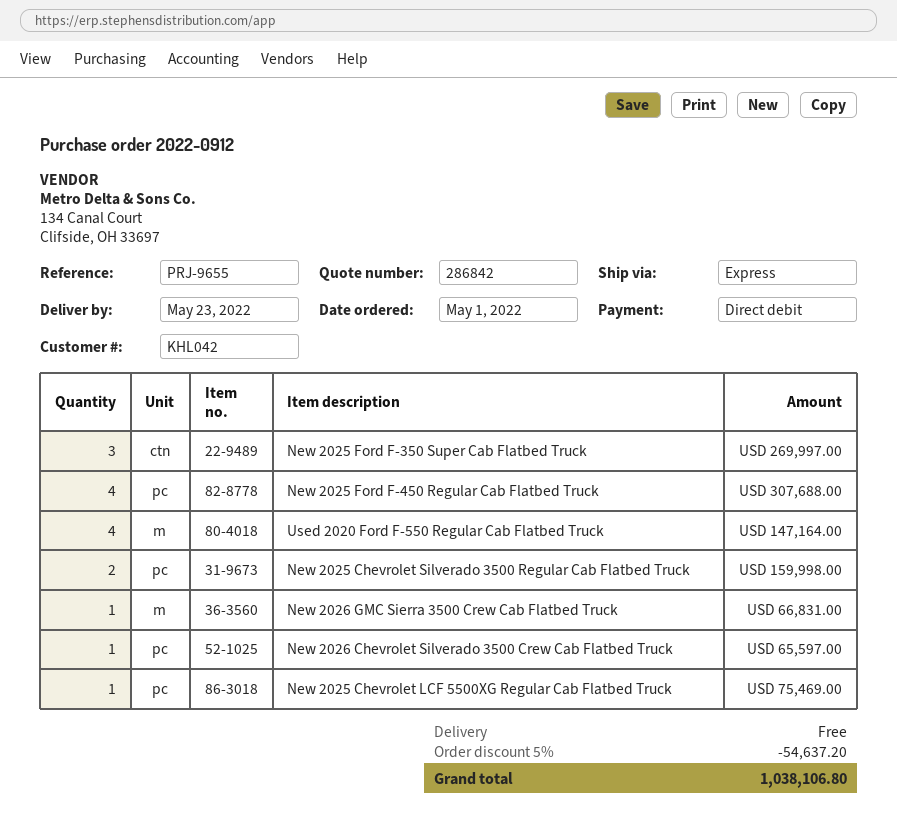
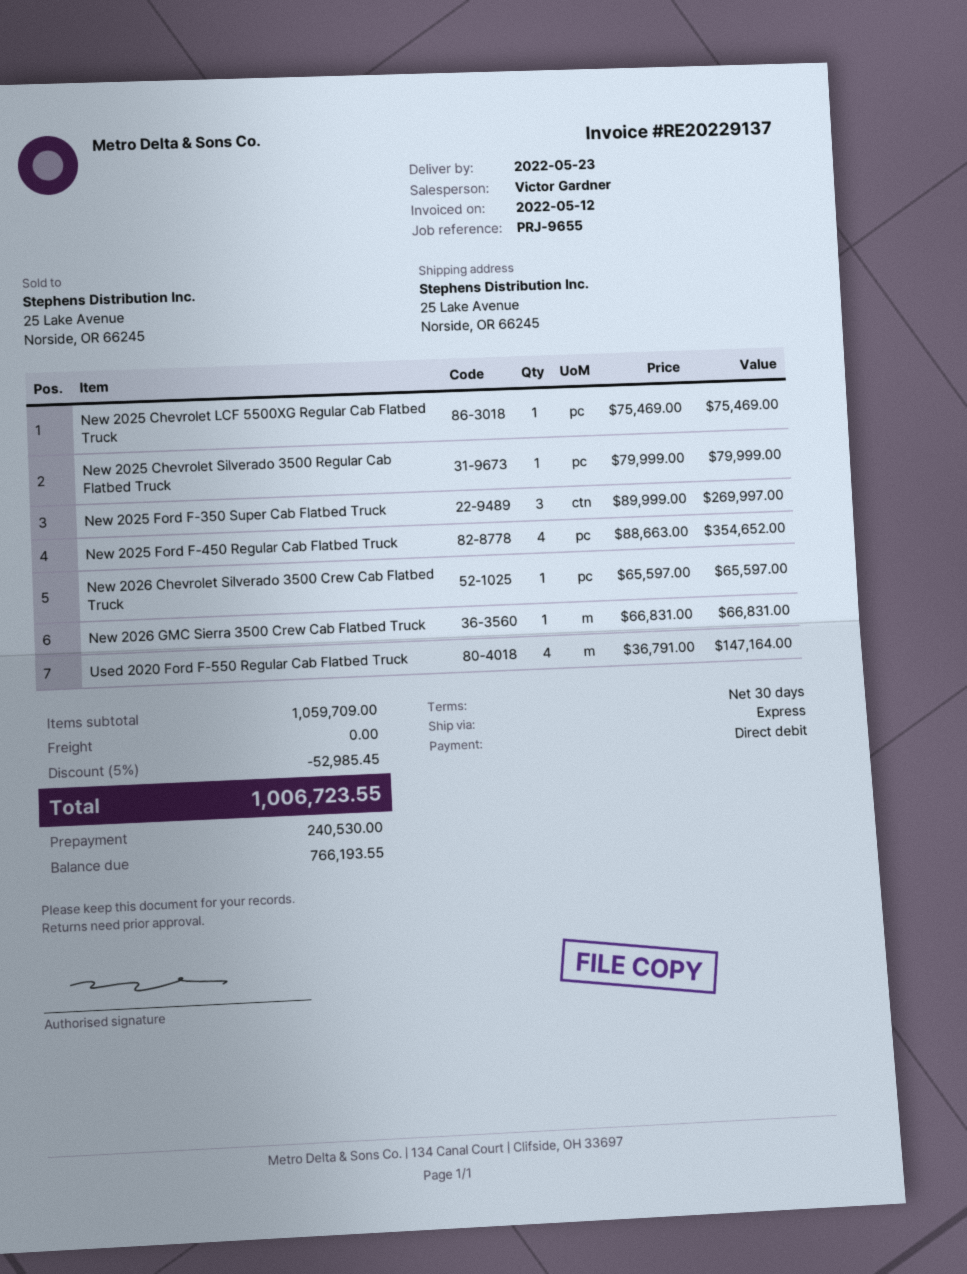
New 2025 Ford F-450 Regular Cab Flatbed Truck: 4 for 307688.00 -> 4 for 354652.00
New 2025 Chevrolet Silverado 3500 Regular Cab Flatbed Truck: 2 for 159998.00 -> 1 for 79999.00
discount: 5% = 54637.20 -> 5% = 52985.45
total: 1038106.80 -> 1006723.55

